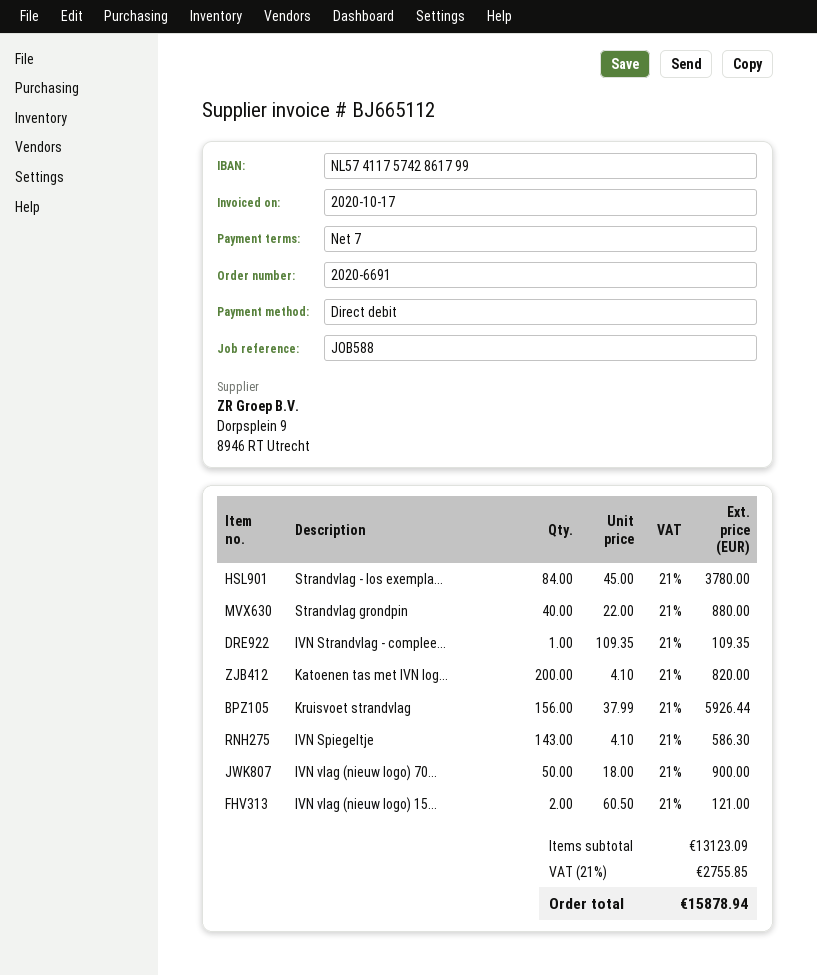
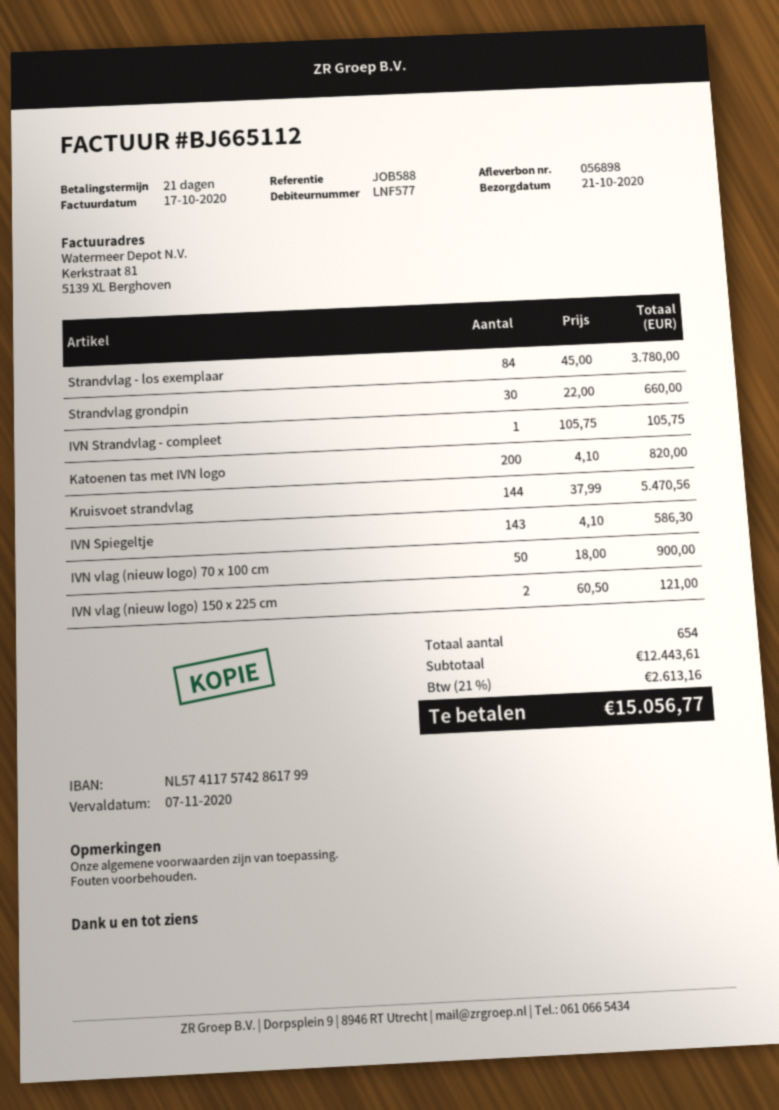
payment terms: 7 days -> 21 days
Strandvlag grondpin: 40 x 22.00 = 880.00 -> 30 x 22.00 = 660.00
IVN Strandvlag - complee...: 1 x 109.35 = 109.35 -> 1 x 105.75 = 105.75
Kruisvoet strandvlag: 156 x 37.99 = 5926.44 -> 144 x 37.99 = 5470.56
subtotal: 13123.09 -> 12443.61
tax: 21% = 2755.85 -> 21% = 2613.16
total: 15878.94 -> 15056.77

